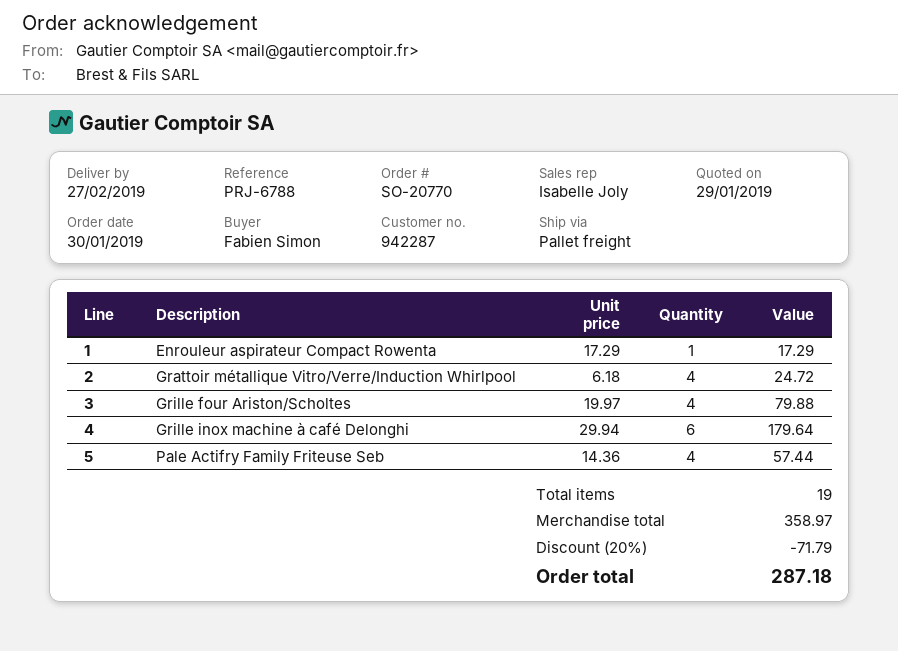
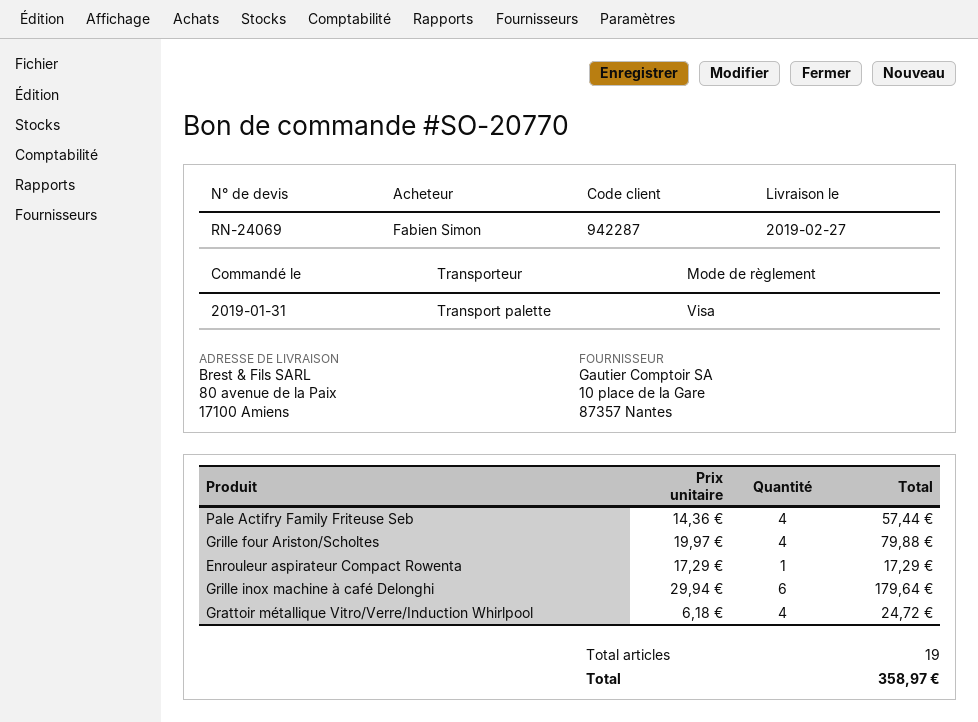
order date: 2019-01-30 -> 2019-01-31
discount: 20% = 71.79 -> none
total: 287.18 -> 358.97

